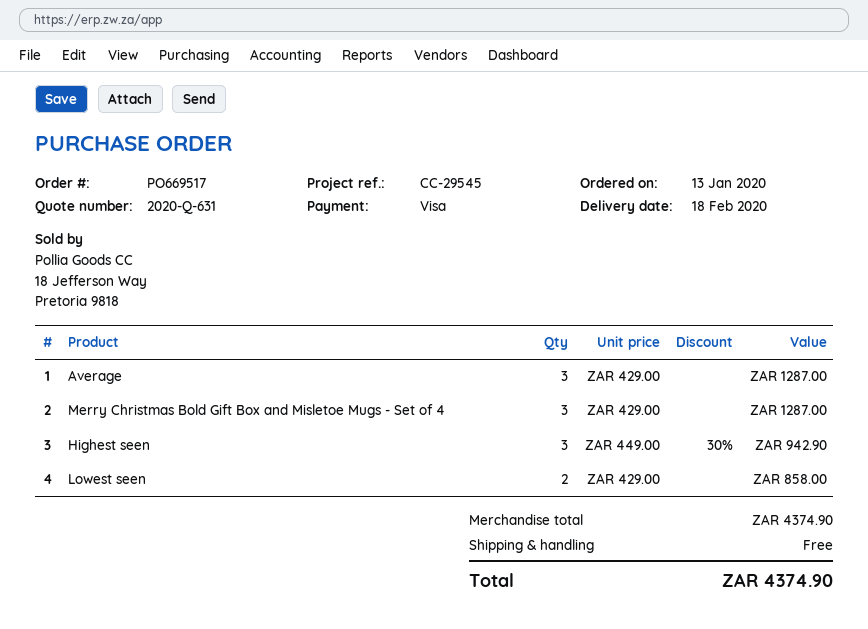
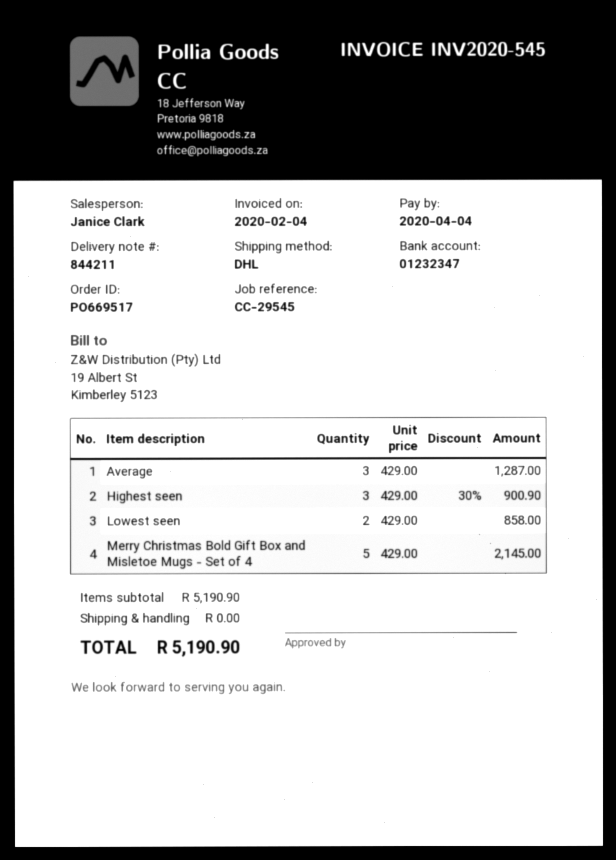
Merry Christmas Bold Gift Box and Misletoe Mugs - Set of 4: 3 x 429.00 = 1287.00 -> 5 x 429.00 = 2145.00
Highest seen: 3 x 449.00 - 30% = 942.90 -> 3 x 429.00 - 30% = 900.90
subtotal: 4374.90 -> 5190.90
total: 4374.90 -> 5190.90

